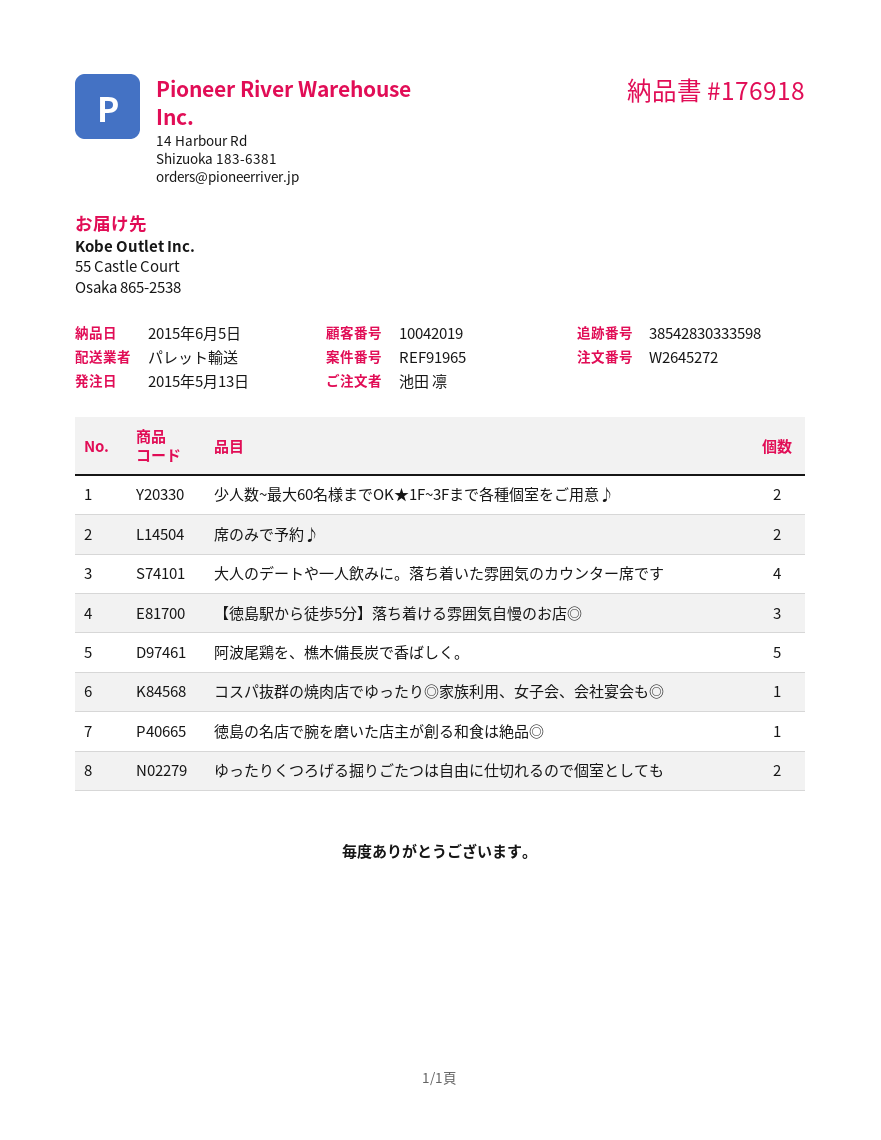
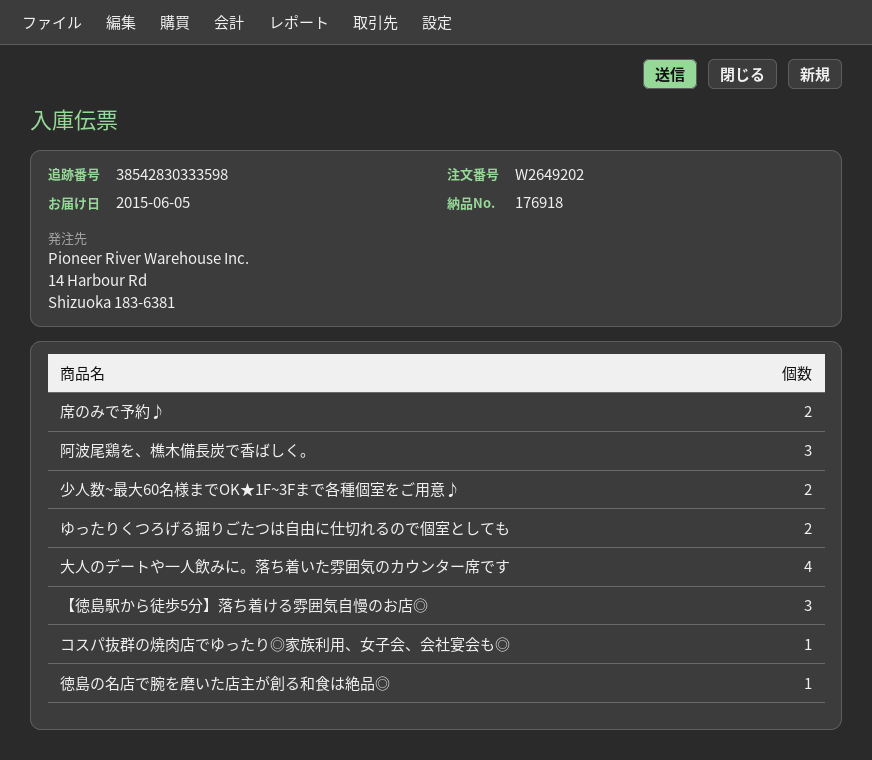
order number: W2645272 -> W2649202
阿波尾鶏を、樵木備長炭で香ばしく。: 5 -> 3

